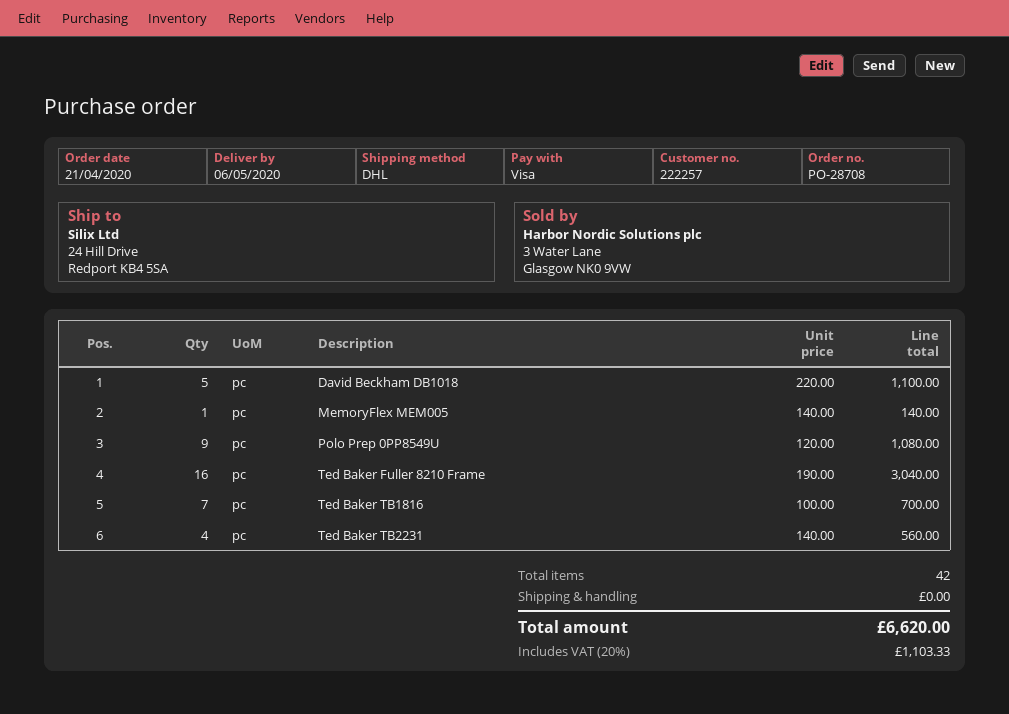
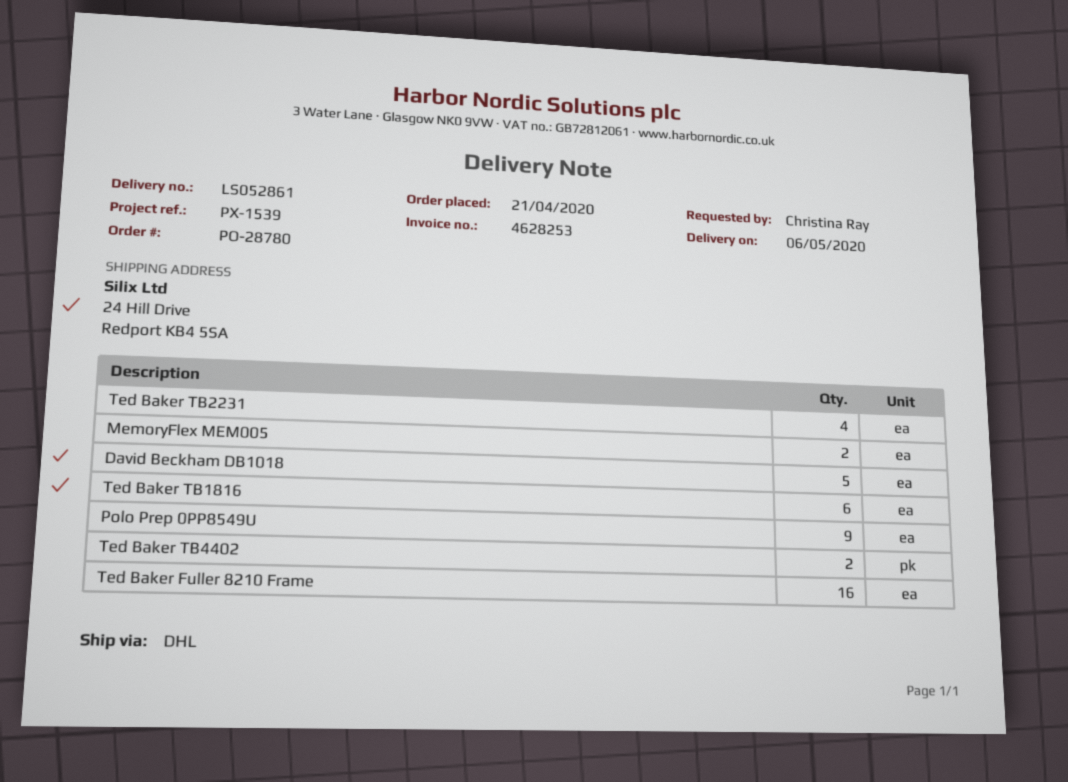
order number: PO-28708 -> PO-28780
MemoryFlex MEM005: 1 -> 2
Ted Baker TB1816: 7 -> 6
Ted Baker TB4402: none -> 2

